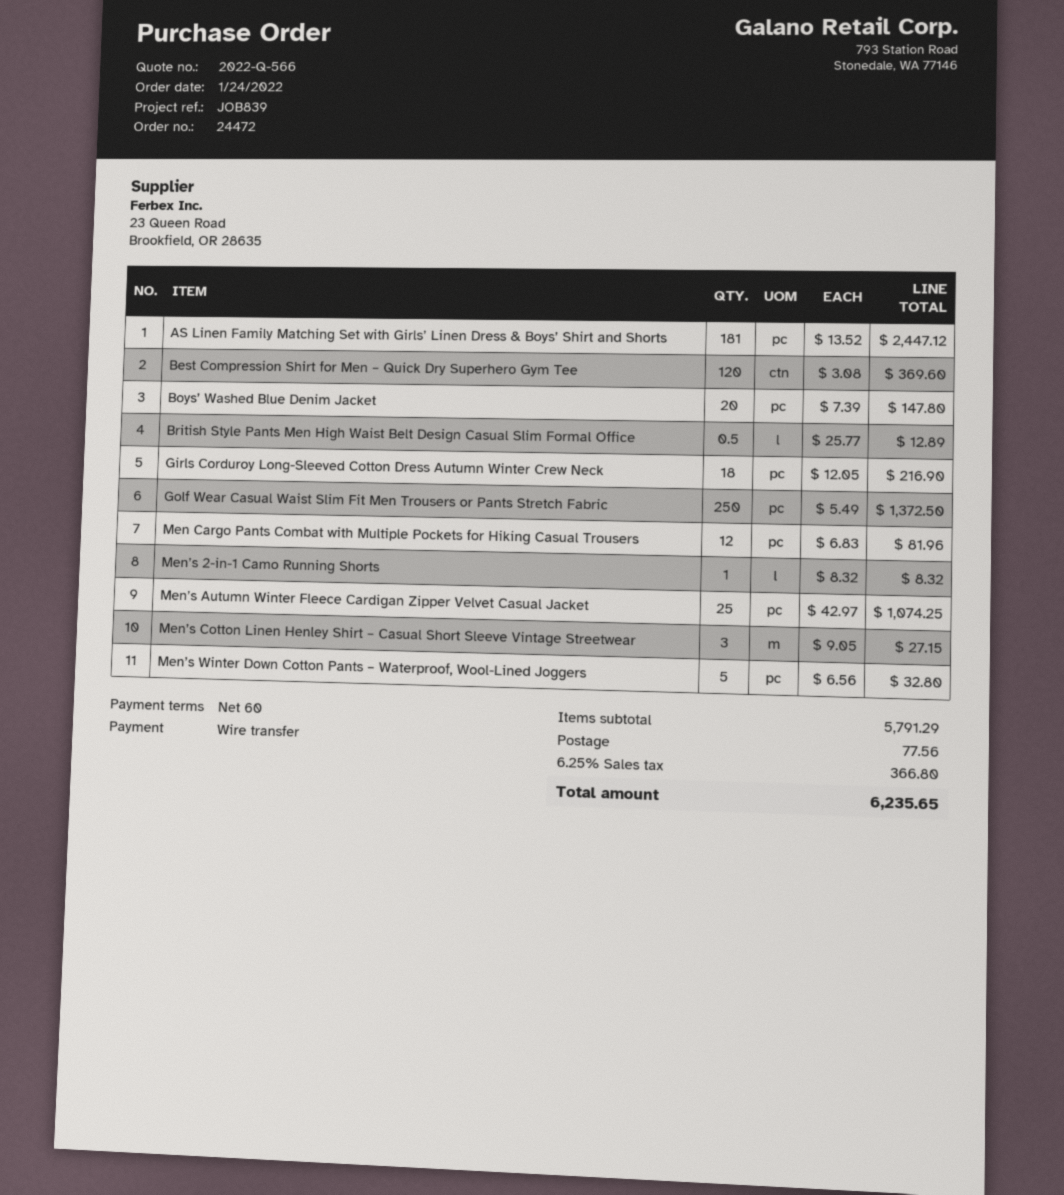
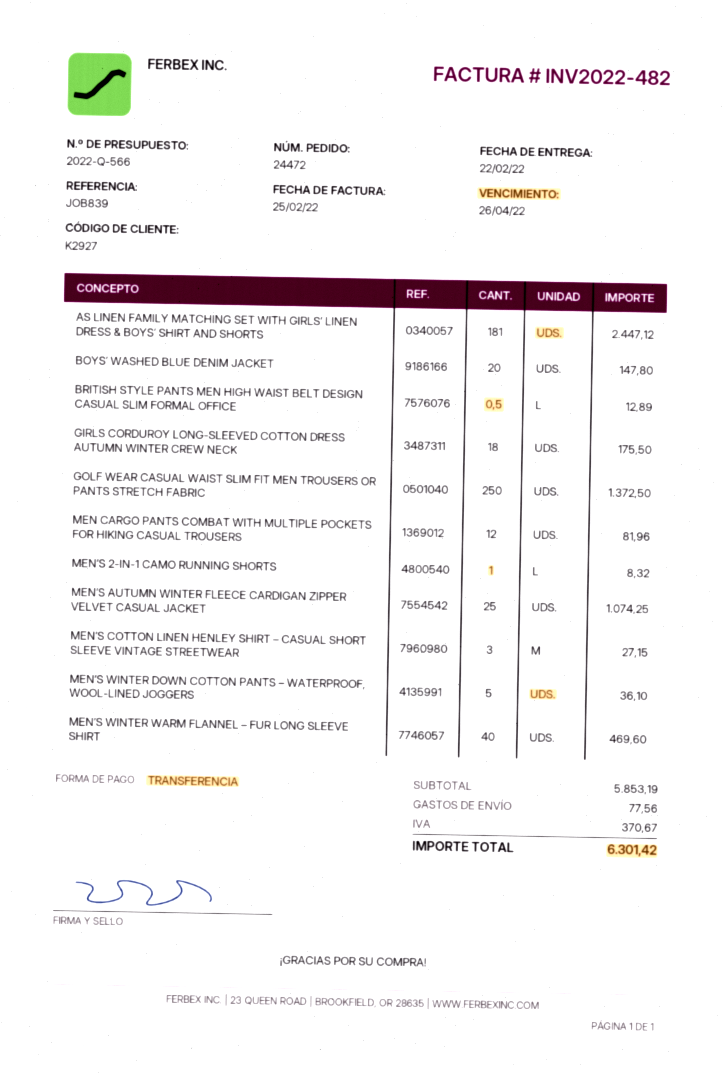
Best Compression Shirt for Men – Quick Dry Superhero Gym Tee: 120 for 369.60 -> none
Girls Corduroy Long-Sleeved Cotton Dress Autumn Winter Crew Neck: 18 for 216.90 -> 18 for 175.50
Men’s Winter Down Cotton Pants – Waterproof, Wool-Lined Joggers: 5 for 32.80 -> 5 for 36.10
MEN’S WINTER WARM FLANNEL – FUR LONG SLEEVE SHIRT: none -> 40 for 469.60
subtotal: 5791.29 -> 5853.19
tax: 366.80 -> 370.67
total: 6235.65 -> 6301.42

